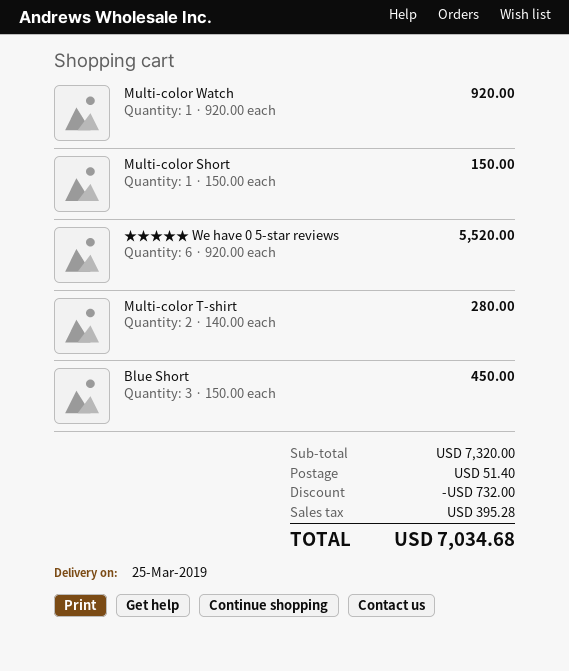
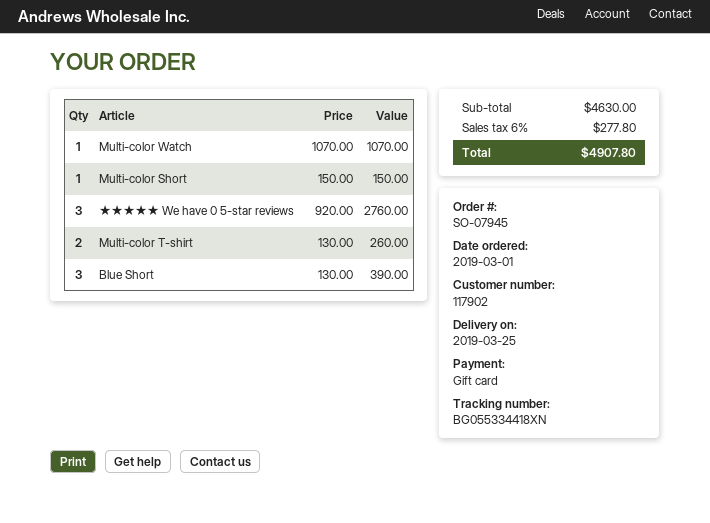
Multi-color Watch: 1 x 920.00 = 920.00 -> 1 x 1070.00 = 1070.00
★★★★★ We have 0 5-star reviews: 6 x 920.00 = 5520.00 -> 3 x 920.00 = 2760.00
Multi-color T-shirt: 2 x 140.00 = 280.00 -> 2 x 130.00 = 260.00
Blue Short: 3 x 150.00 = 450.00 -> 3 x 130.00 = 390.00
subtotal: 7320.00 -> 4630.00
discount: 732.00 -> none
shipping: 51.40 -> none
tax: 395.28 -> 277.80
total: 7034.68 -> 4907.80

